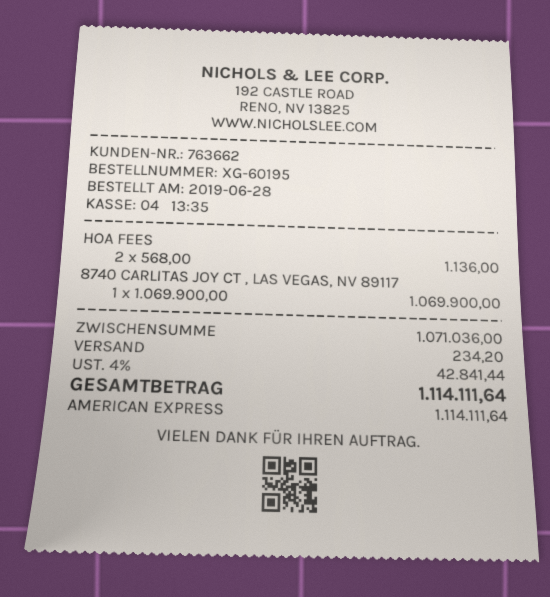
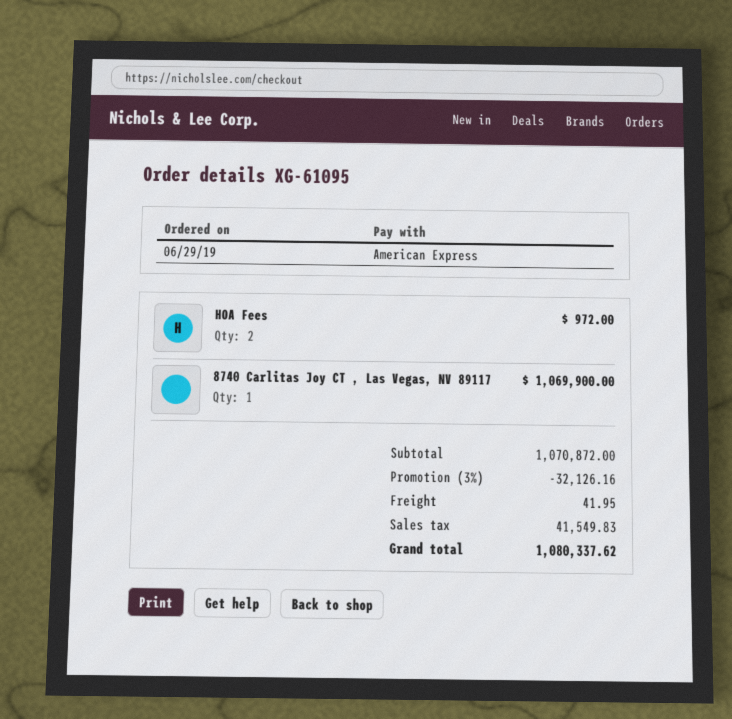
order number: XG-60195 -> XG-61095
order date: 2019-06-28 -> 2019-06-29
HOA FEES: 2 for 1136.00 -> 2 for 972.00
subtotal: 1071036.00 -> 1070872.00
discount: none -> 3% = 32126.16
shipping: 234.20 -> 41.95
tax: 42841.44 -> 41549.83
total: 1114111.64 -> 1080337.62

